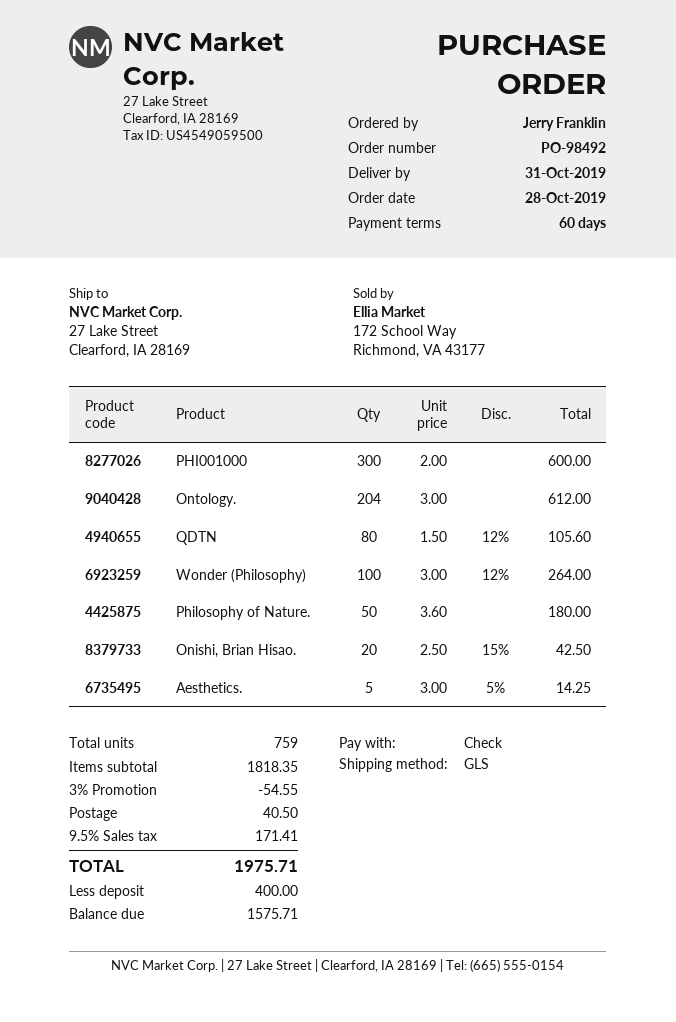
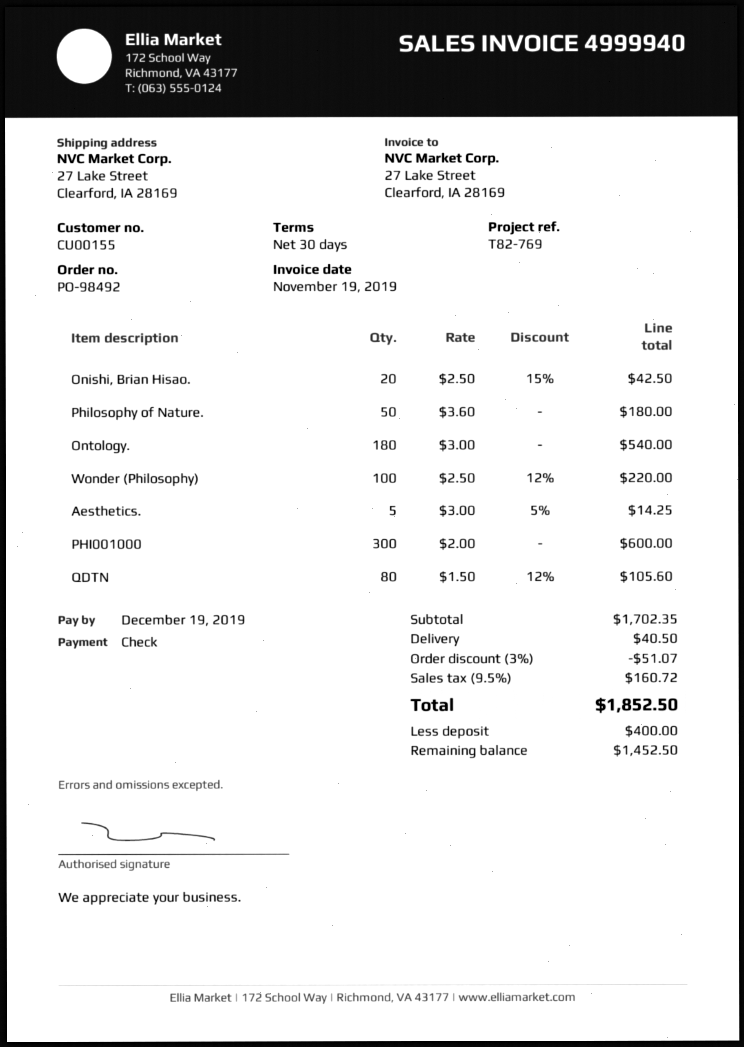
payment terms: 60 days -> 30 days
Ontology.: 204 x 3.00 = 612.00 -> 180 x 3.00 = 540.00
Wonder (Philosophy): 100 x 3.00 - 12% = 264.00 -> 100 x 2.50 - 12% = 220.00
subtotal: 1818.35 -> 1702.35
discount: 3% = 54.55 -> 3% = 51.07
tax: 9.5% = 171.41 -> 9.5% = 160.72
total: 1975.71 -> 1852.50
balance: 1575.71 -> 1452.50

